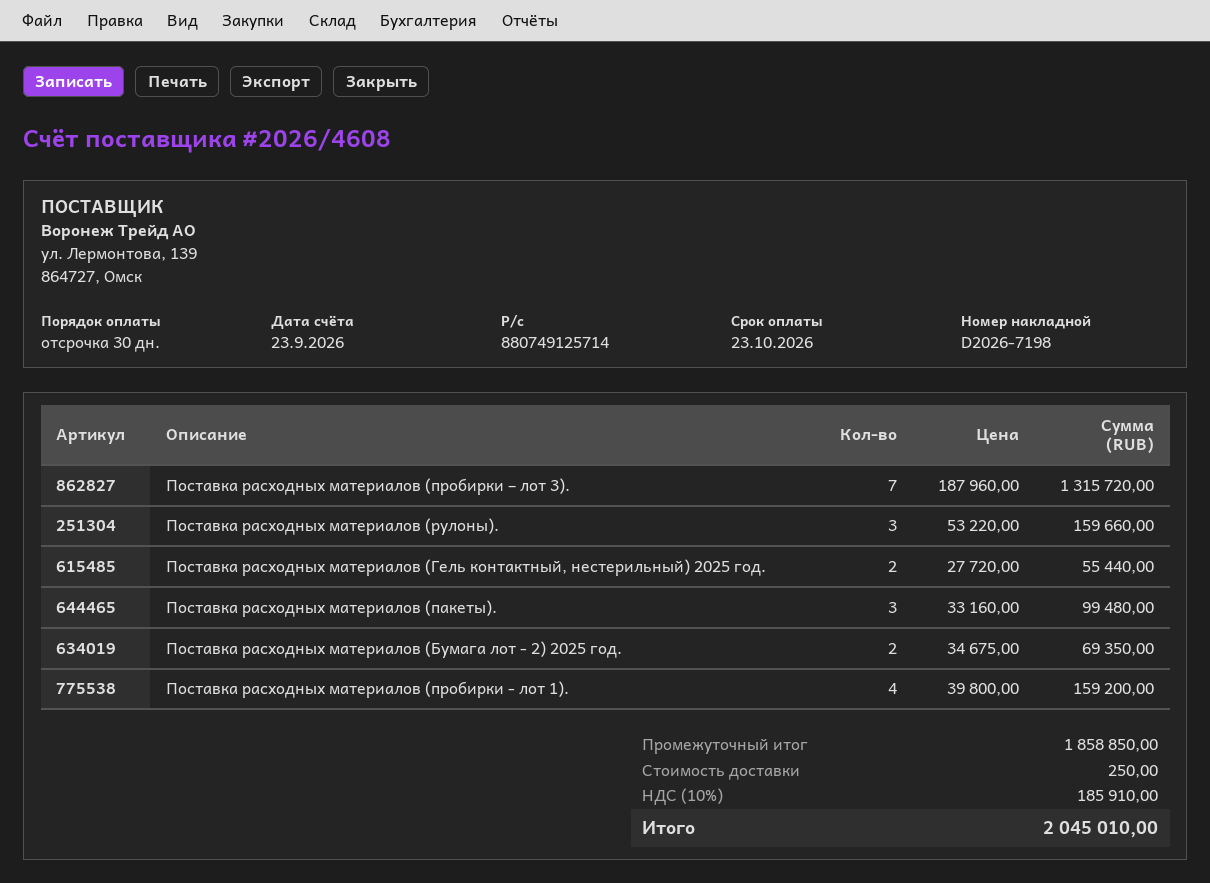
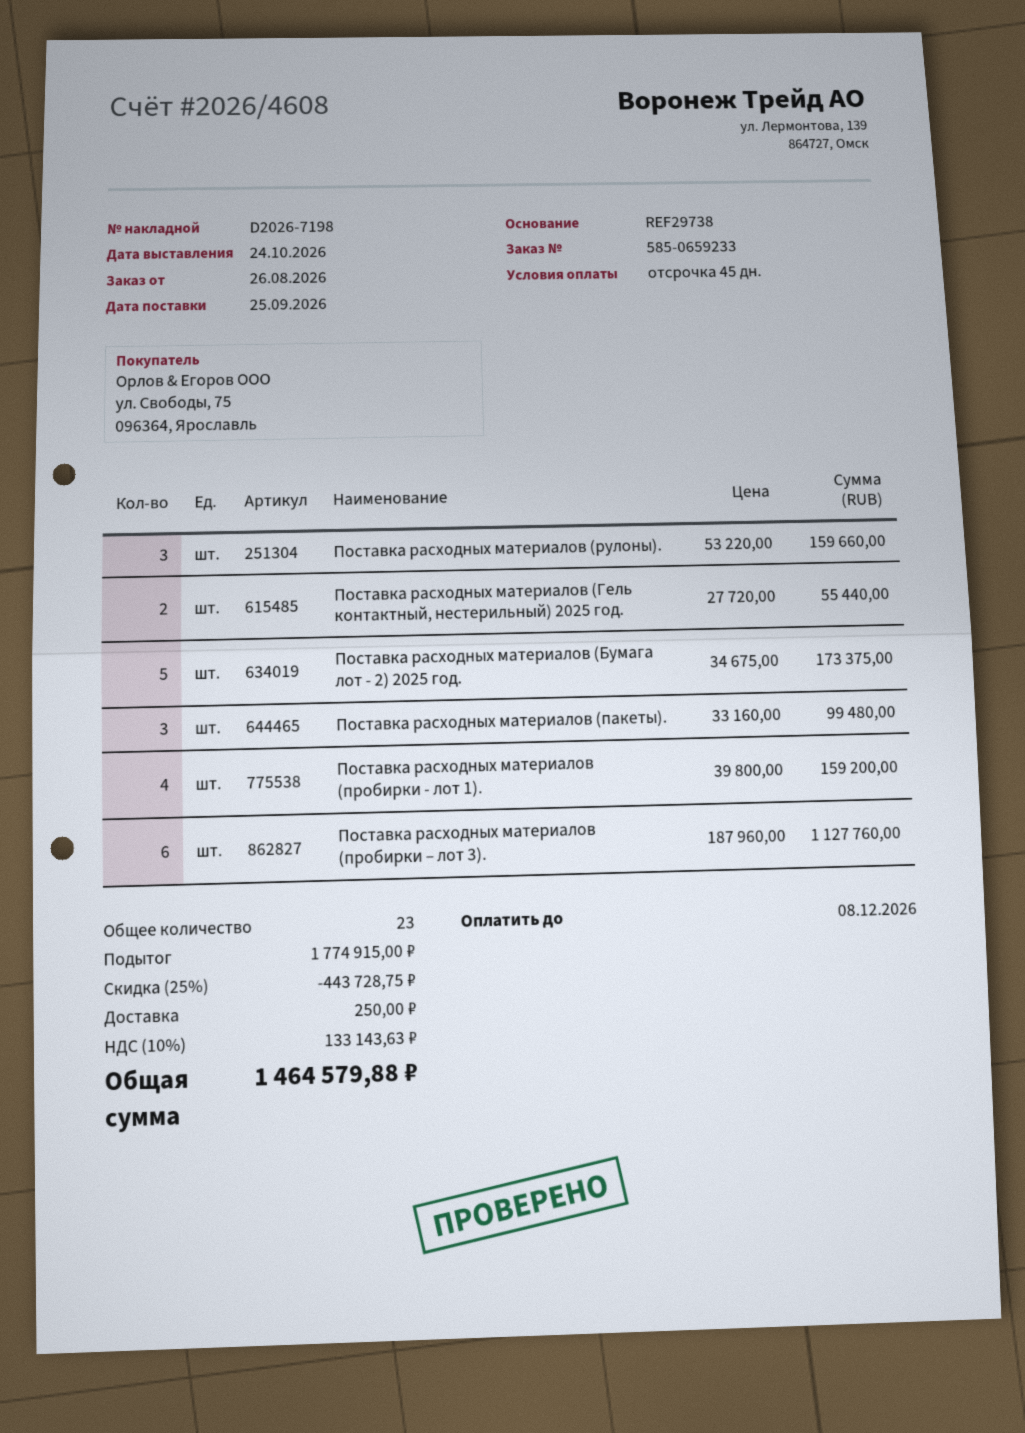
invoice date: 2026-09-23 -> 2026-10-24
payment terms: 30 days -> 45 days
due date: 2026-10-23 -> 2026-12-08
Поставка расходных материалов (пробирки – лот 3).: 7 x 187960.00 = 1315720.00 -> 6 x 187960.00 = 1127760.00
Поставка расходных материалов (Бумага лот - 2) 2025 год.: 2 x 34675.00 = 69350.00 -> 5 x 34675.00 = 173375.00
subtotal: 1858850.00 -> 1774915.00
discount: none -> 25% = 443728.75
tax: 10% = 185910.00 -> 10% = 133143.63
total: 2045010.00 -> 1464579.88

